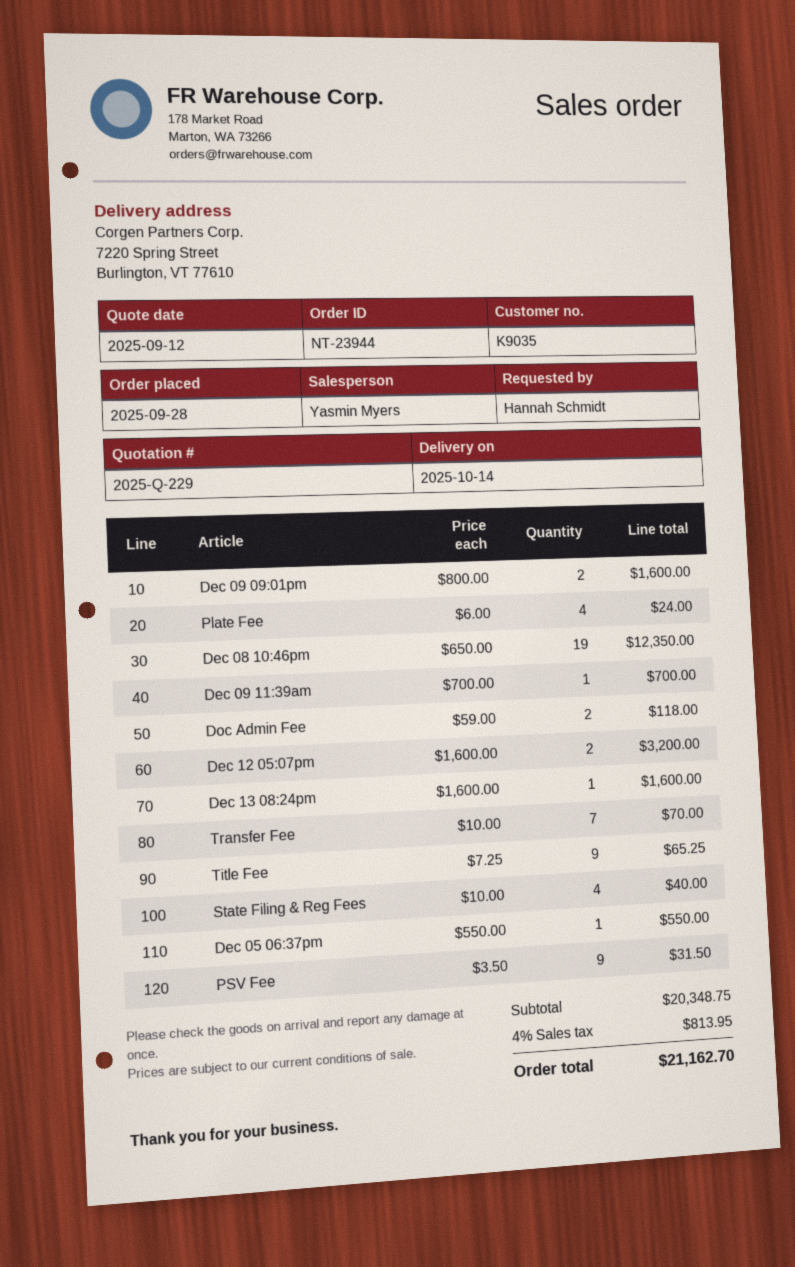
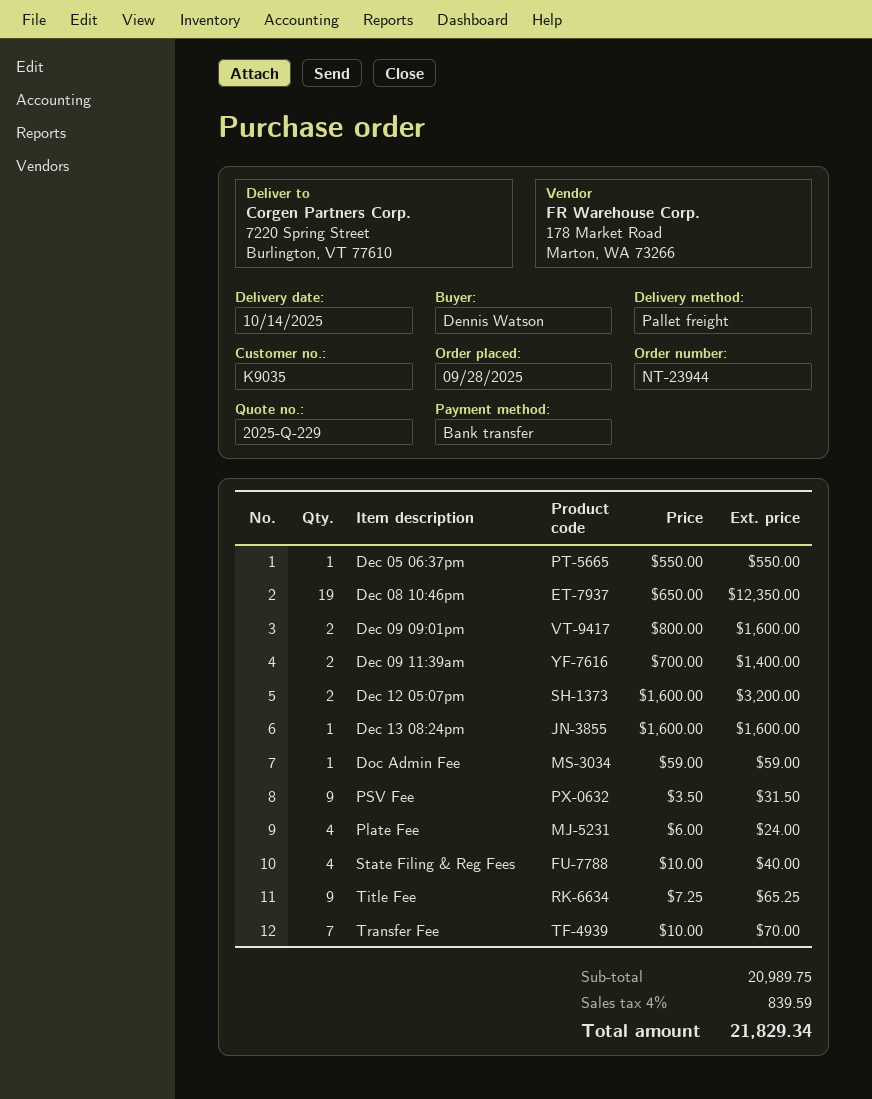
ordered by: Hannah Schmidt -> Dennis Watson
Dec 09 11:39am: 1 x 700.00 = 700.00 -> 2 x 700.00 = 1400.00
Doc Admin Fee: 2 x 59.00 = 118.00 -> 1 x 59.00 = 59.00
subtotal: 20348.75 -> 20989.75
tax: 4% = 813.95 -> 4% = 839.59
total: 21162.70 -> 21829.34

